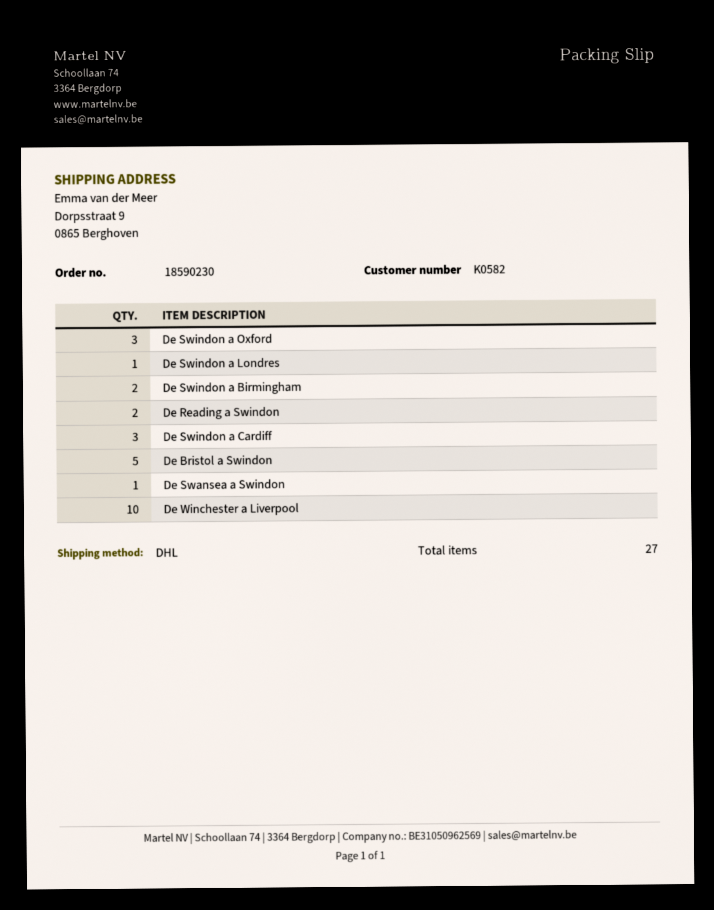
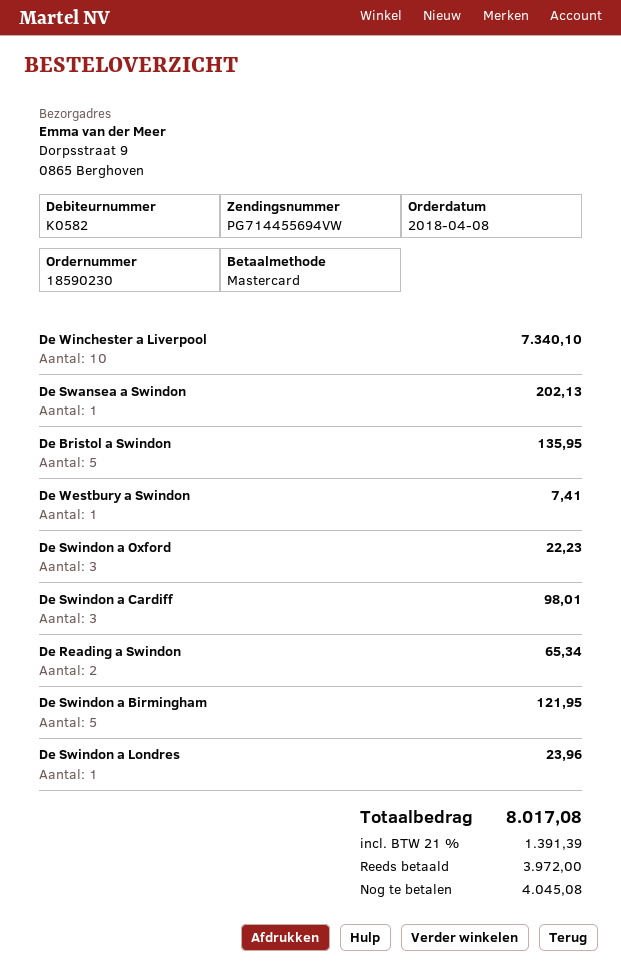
De Swindon a Birmingham: 2 -> 5
De Westbury a Swindon: none -> 1

